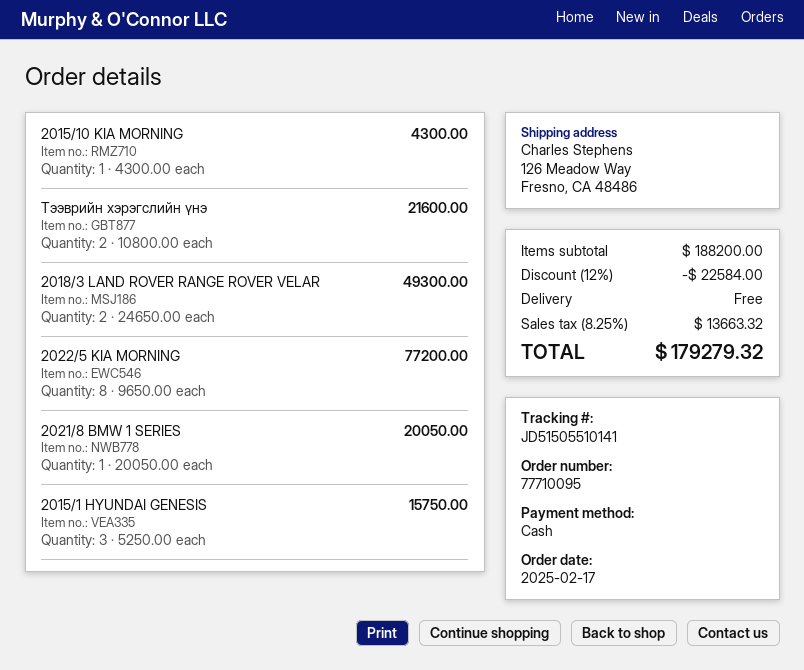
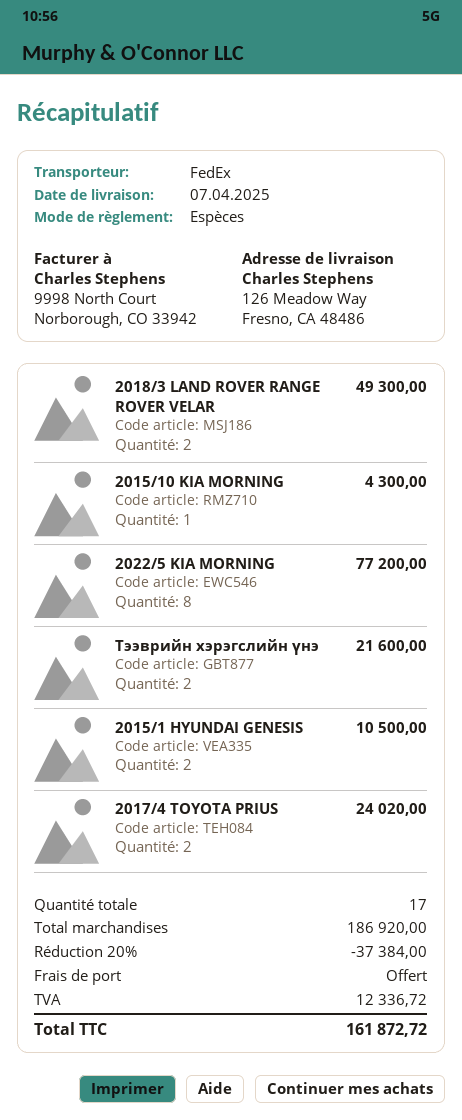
2021/8 BMW 1 SERIES: 1 for 20050.00 -> none
2015/1 HYUNDAI GENESIS: 3 for 15750.00 -> 2 for 10500.00
2017/4 TOYOTA PRIUS: none -> 2 for 24020.00
subtotal: 188200.00 -> 186920.00
discount: 12% = 22584.00 -> 20% = 37384.00
tax: 13663.32 -> 12336.72
total: 179279.32 -> 161872.72

